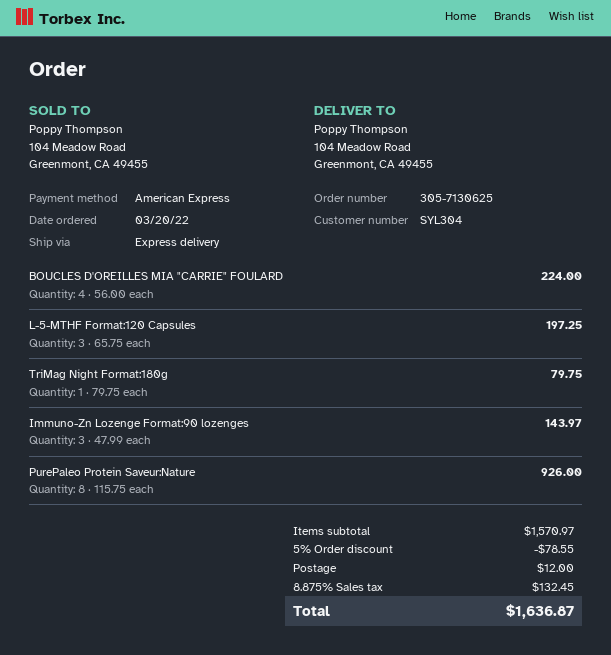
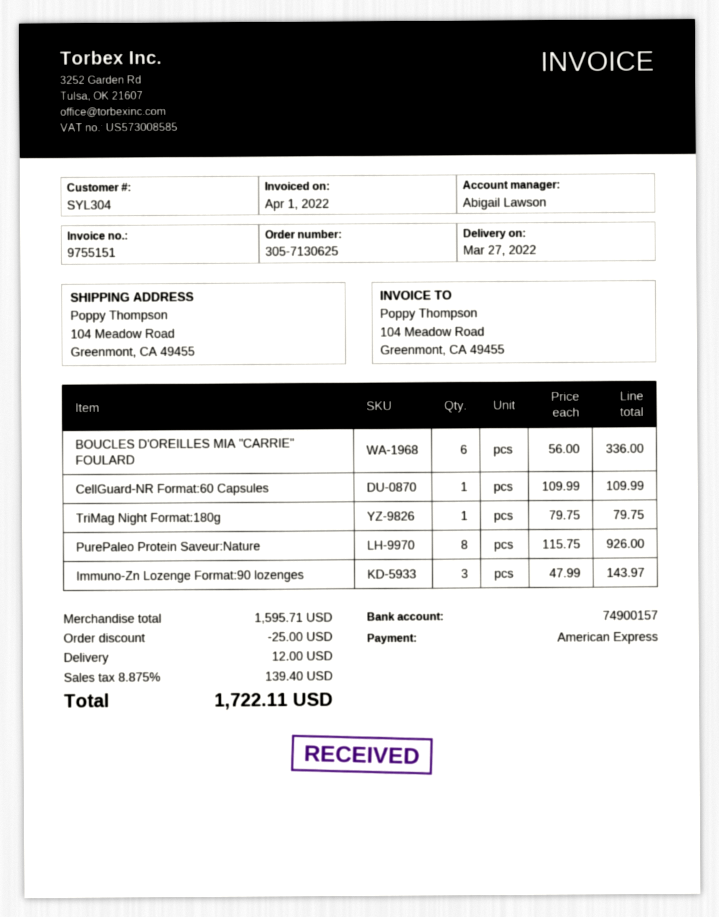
BOUCLES D'OREILLES MIA "CARRIE" FOULARD: 4 x 56.00 = 224.00 -> 6 x 56.00 = 336.00
L-5-MTHF Format:120 Capsules: 3 x 65.75 = 197.25 -> none
CellGuard-NR Format:60 Capsules: none -> 1 x 109.99 = 109.99
subtotal: 1570.97 -> 1595.71
discount: 78.55 -> 25.00
tax: 8.875% = 132.45 -> 8.875% = 139.40
total: 1636.87 -> 1722.11

